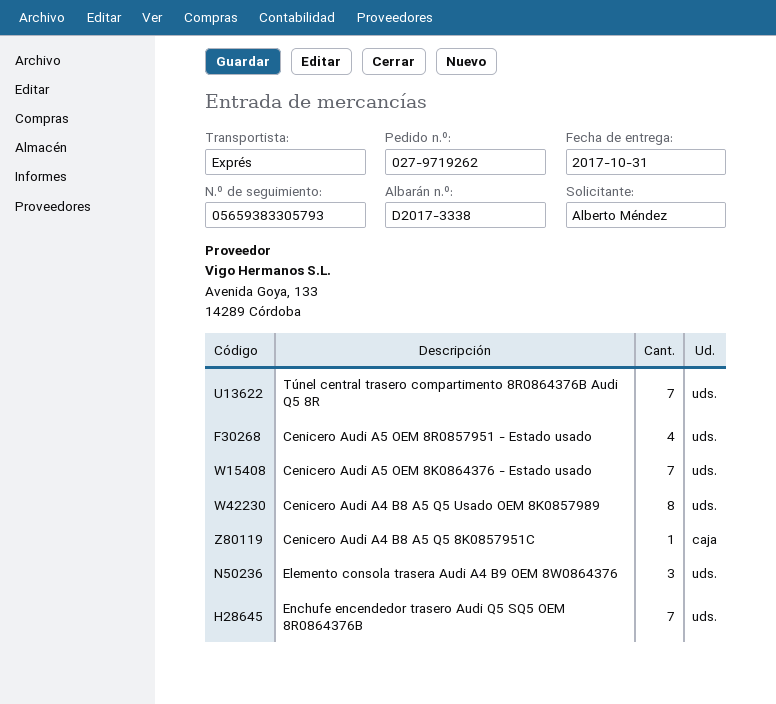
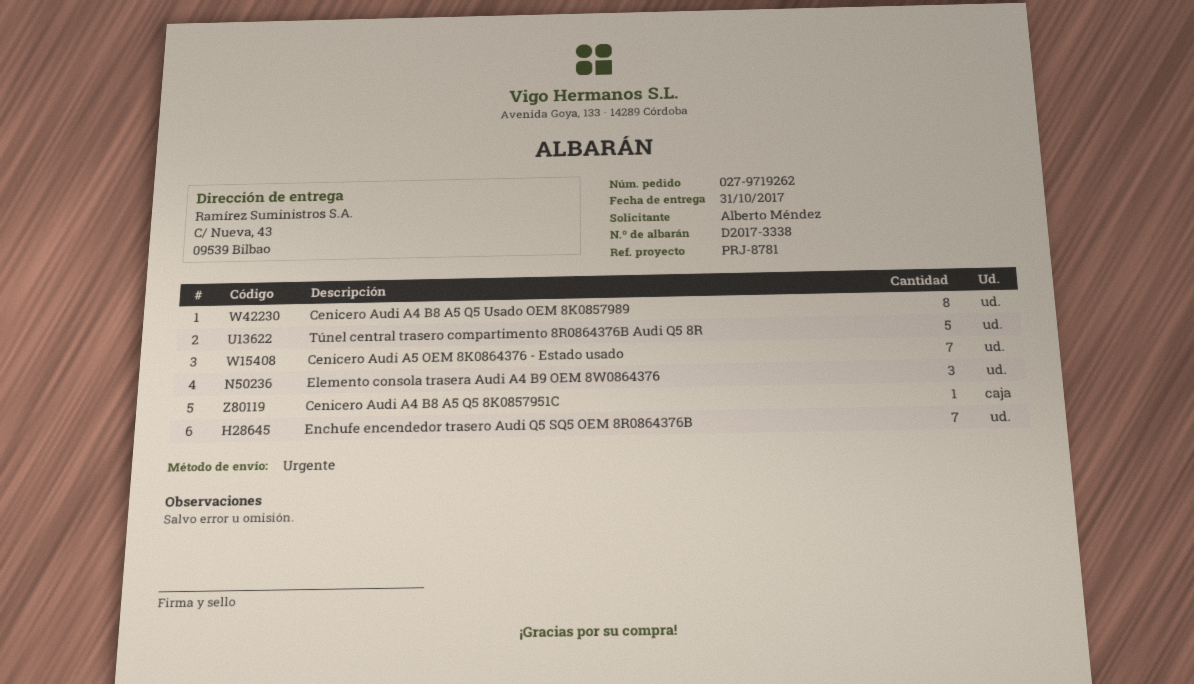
Túnel central trasero compartimento 8R0864376B Audi Q5 8R: 7 -> 5
Cenicero Audi A5 OEM 8R0857951 - Estado usado: 4 -> none

